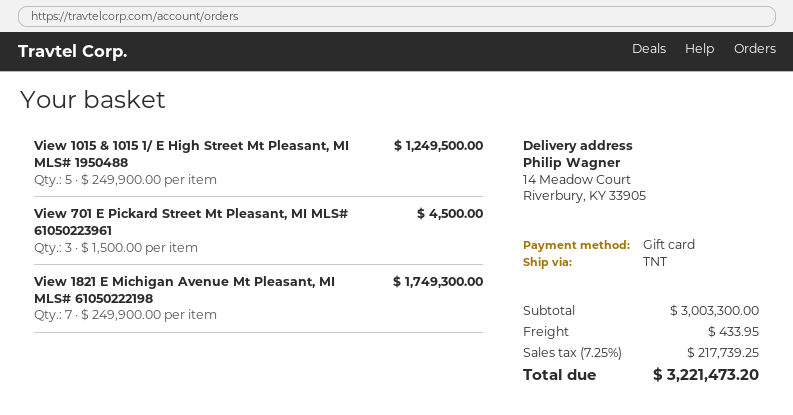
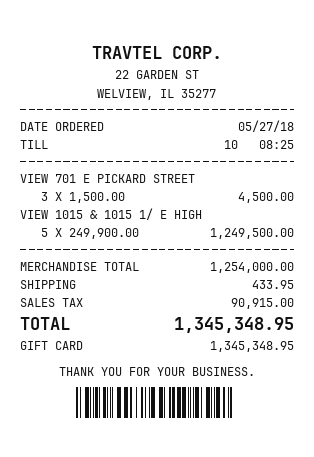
View 1821 E Michigan Avenue Mt Pleasant, MI MLS# 61050222198: 7 x 249900.00 = 1749300.00 -> none
subtotal: 3003300.00 -> 1254000.00
tax: 217739.25 -> 90915.00
total: 3221473.20 -> 1345348.95

